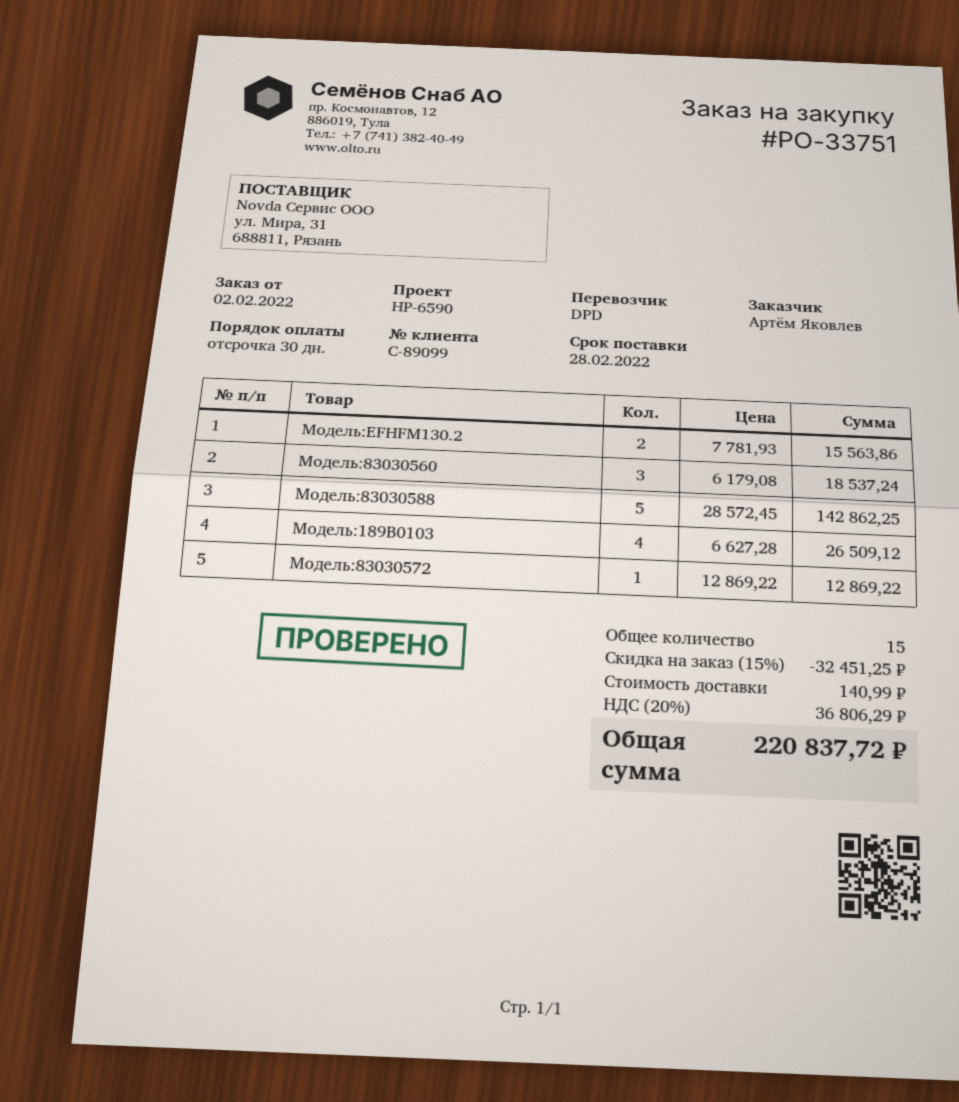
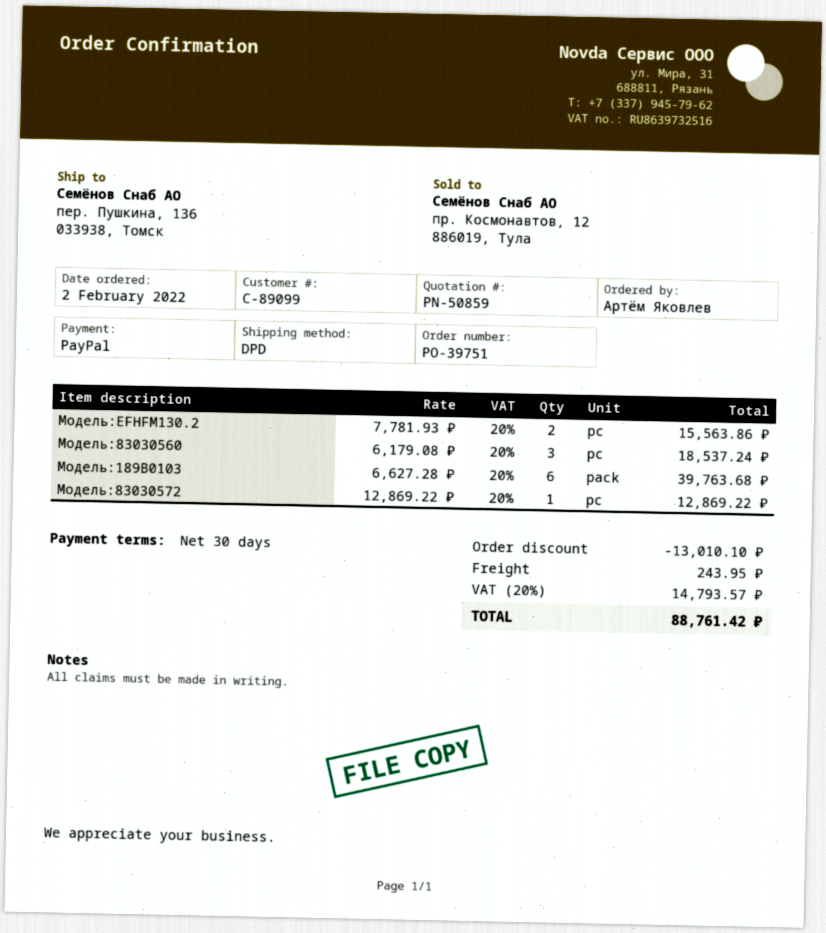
order number: PO-33751 -> PO-39751
Модель:83030588: 5 x 28572.45 = 142862.25 -> none
Модель:189B0103: 4 x 6627.28 = 26509.12 -> 6 x 6627.28 = 39763.68
discount: 32451.25 -> 13010.10
shipping: 140.99 -> 243.95
tax: 20% = 36806.29 -> 20% = 14793.57
total: 220837.72 -> 88761.42

